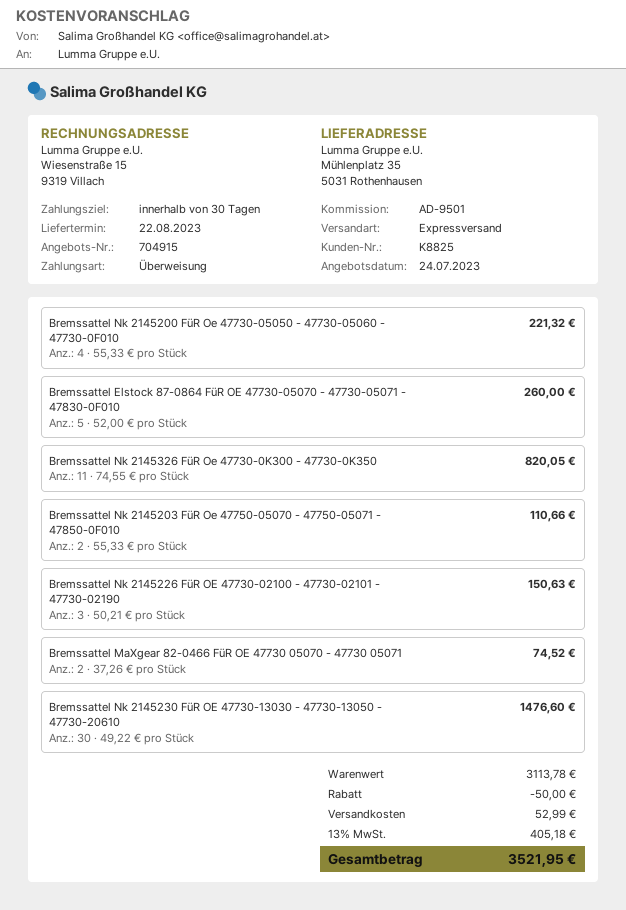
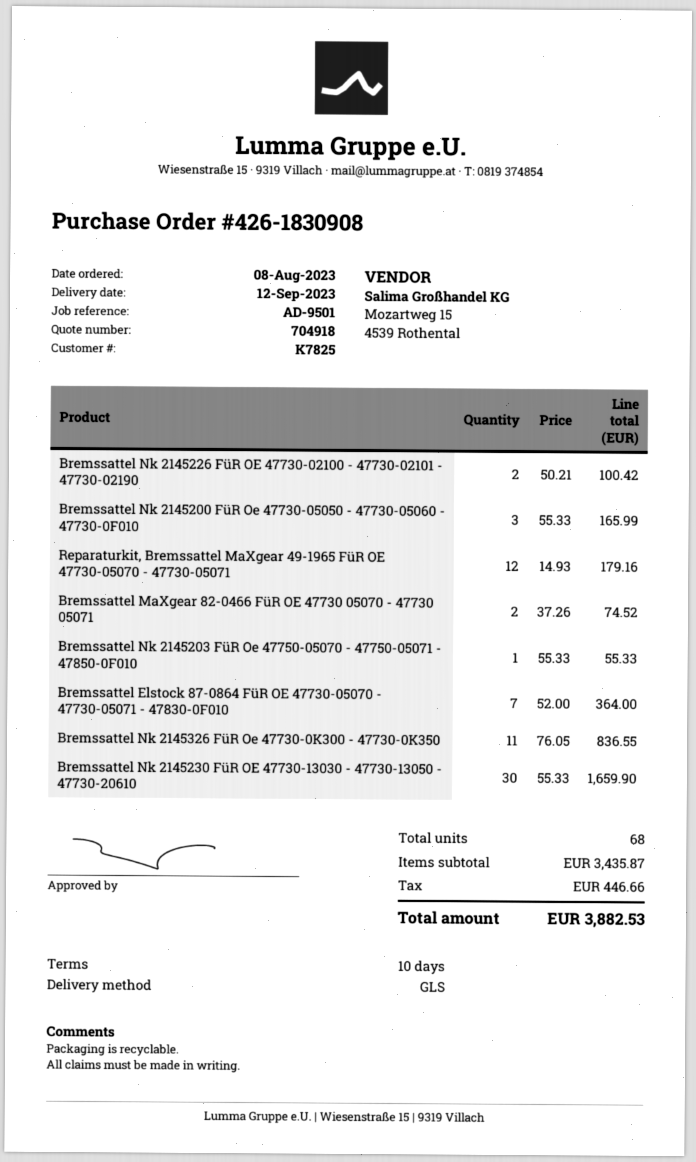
quote number: 704915 -> 704918
delivery date: 2023-08-22 -> 2023-09-12
payment terms: 30 days -> 10 days
customer number: K8825 -> K7825
shipping method: express -> GLS
Bremssattel Nk 2145200 FüR Oe 47730-05050 - 47730-05060 - 47730-0F010: 4 x 55.33 = 221.32 -> 3 x 55.33 = 165.99
Bremssattel Elstock 87-0864 FüR OE 47730-05070 - 47730-05071 - 47830-0F010: 5 x 52.00 = 260.00 -> 7 x 52.00 = 364.00
Bremssattel Nk 2145326 FüR Oe 47730-0K300 - 47730-0K350: 11 x 74.55 = 820.05 -> 11 x 76.05 = 836.55
Bremssattel Nk 2145203 FüR Oe 47750-05070 - 47750-05071 - 47850-0F010: 2 x 55.33 = 110.66 -> 1 x 55.33 = 55.33
Bremssattel Nk 2145226 FüR OE 47730-02100 - 47730-02101 - 47730-02190: 3 x 50.21 = 150.63 -> 2 x 50.21 = 100.42
Bremssattel Nk 2145230 FüR OE 47730-13030 - 47730-13050 - 47730-20610: 30 x 49.22 = 1476.60 -> 30 x 55.33 = 1659.90
Reparaturkit, Bremssattel MaXgear 49-1965 FüR OE 47730-05070 - 47730-05071: none -> 12 x 14.93 = 179.16
subtotal: 3113.78 -> 3435.87
discount: 50.00 -> none
shipping: 52.99 -> none
tax: 405.18 -> 446.66
total: 3521.95 -> 3882.53

